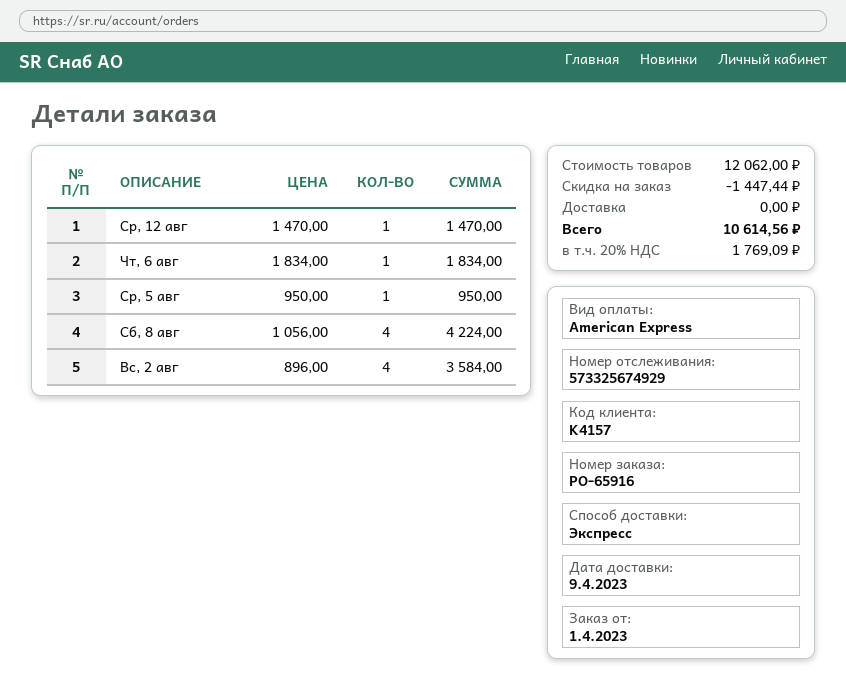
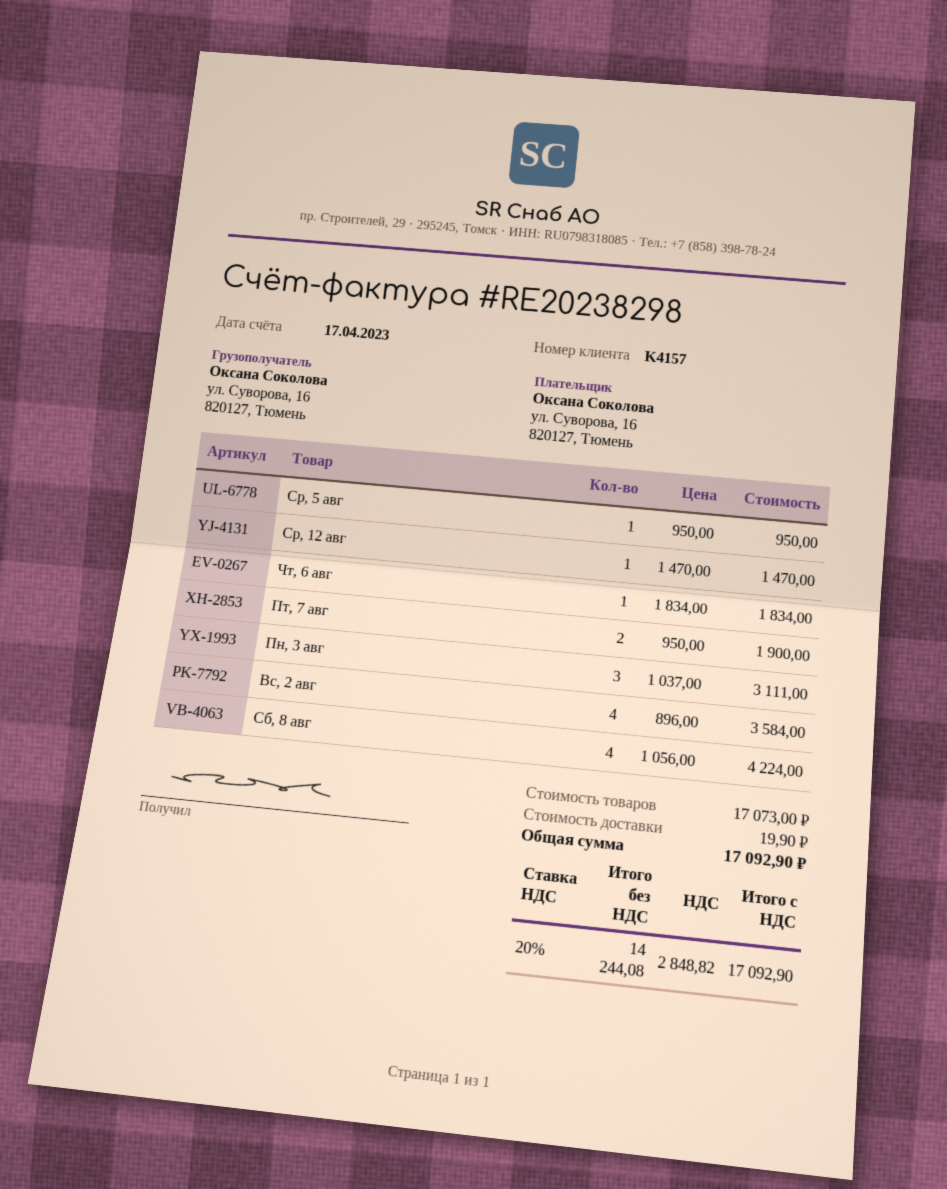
Пт, 7 авг: none -> 2 x 950.00 = 1900.00
Пн, 3 авг: none -> 3 x 1037.00 = 3111.00
subtotal: 12062.00 -> 17073.00
discount: 1447.44 -> none
shipping: 0.00 -> 19.90
tax: 20% = 1769.09 -> 20% = 2848.82
total: 10614.56 -> 17092.90

